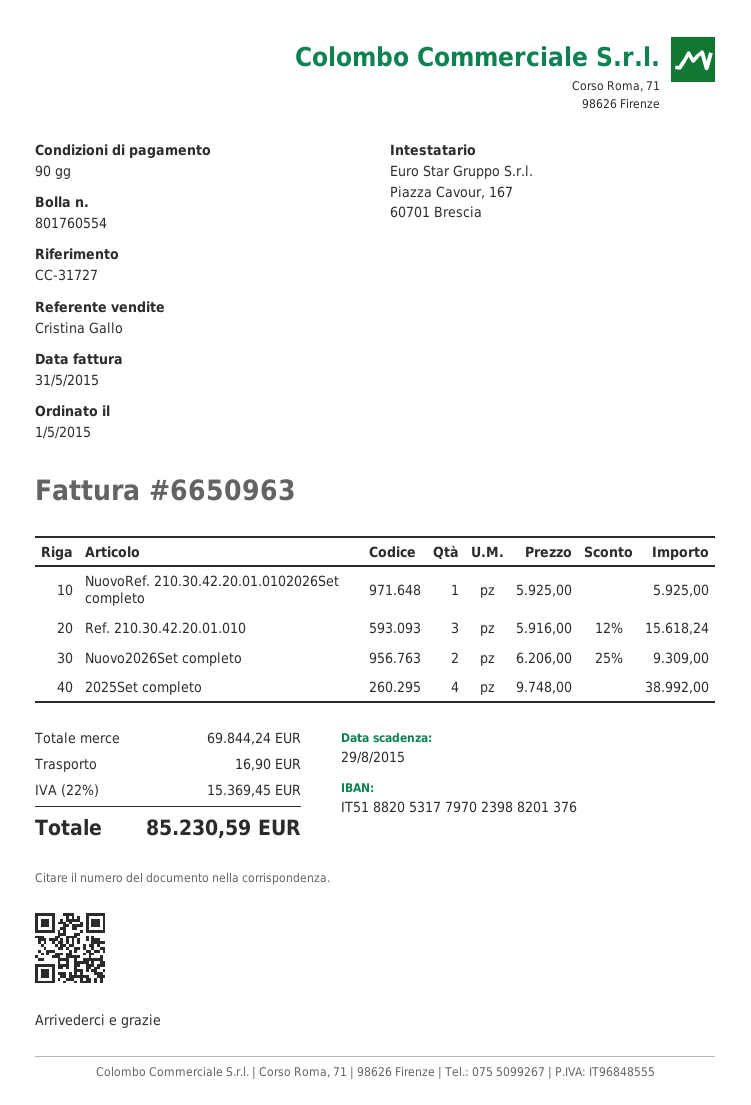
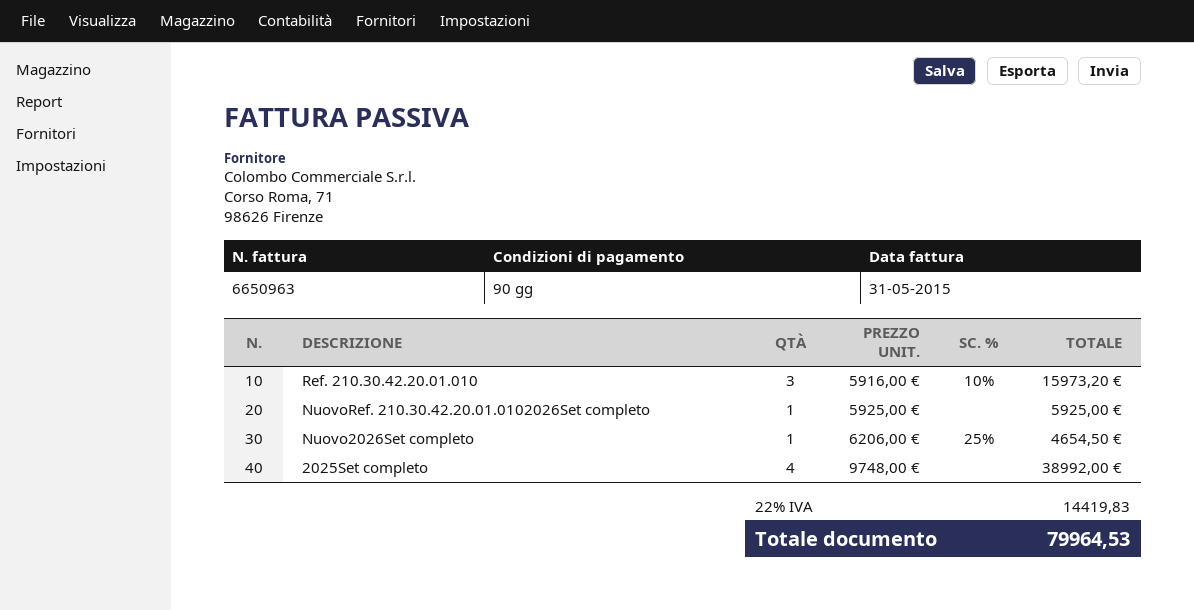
Ref. 210.30.42.20.01.010: 3 x 5916.00 - 12% = 15618.24 -> 3 x 5916.00 - 10% = 15973.20
Nuovo2026Set completo: 2 x 6206.00 - 25% = 9309.00 -> 1 x 6206.00 - 25% = 4654.50
shipping: 16.90 -> none
tax: 22% = 15369.45 -> 22% = 14419.83
total: 85230.59 -> 79964.53

